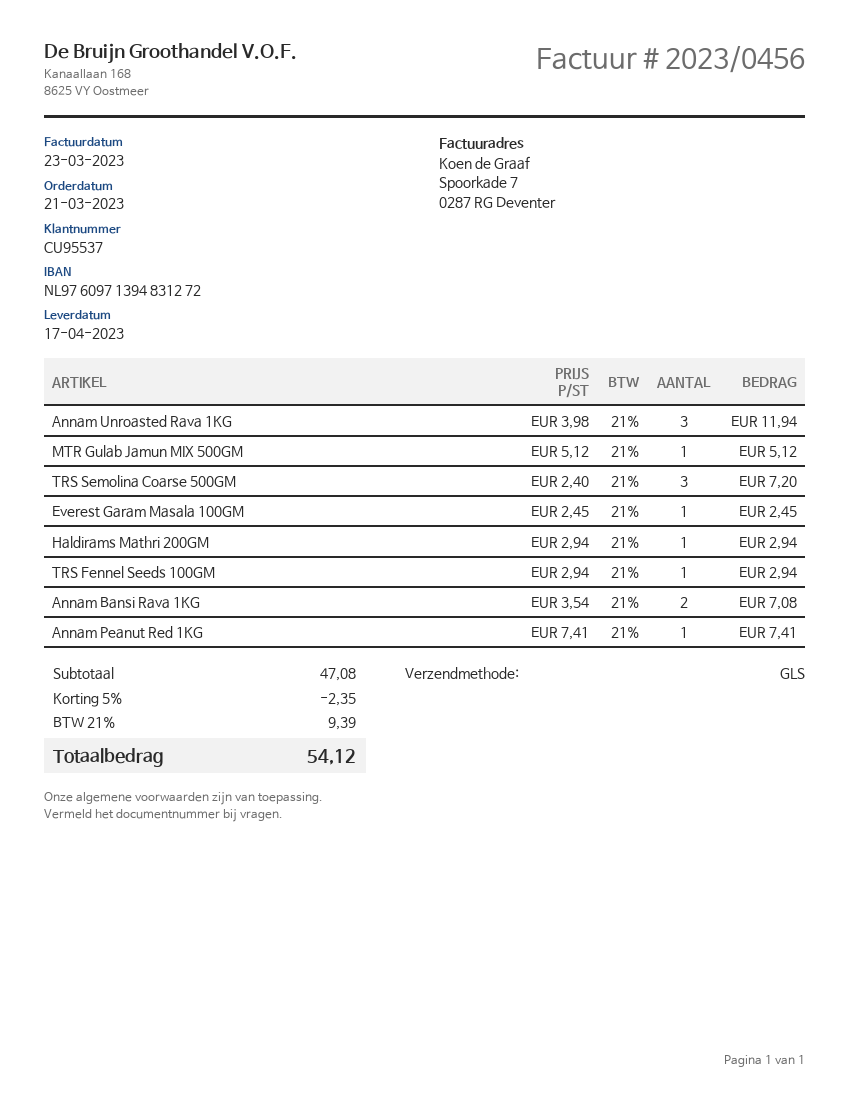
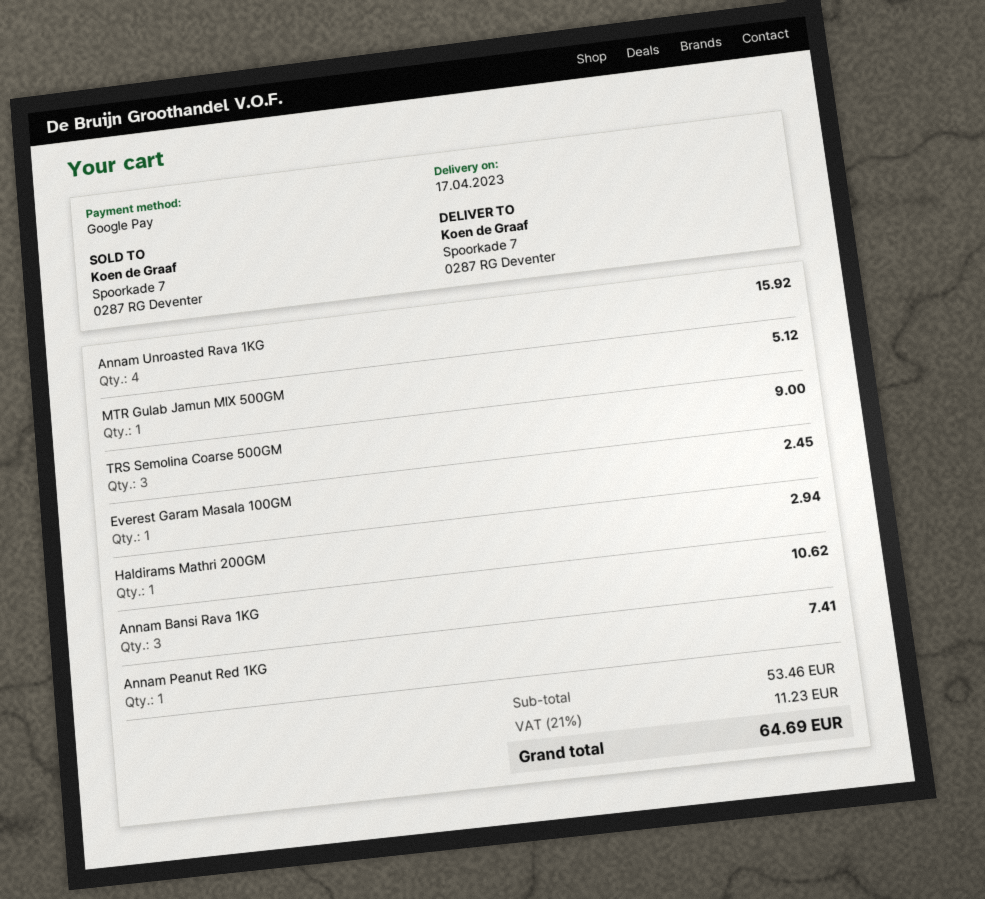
Annam Unroasted Rava 1KG: 3 for 11.94 -> 4 for 15.92
TRS Semolina Coarse 500GM: 3 for 7.20 -> 3 for 9.00
TRS Fennel Seeds 100GM: 1 for 2.94 -> none
Annam Bansi Rava 1KG: 2 for 7.08 -> 3 for 10.62
subtotal: 47.08 -> 53.46
discount: 5% = 2.35 -> none
tax: 21% = 9.39 -> 21% = 11.23
total: 54.12 -> 64.69

